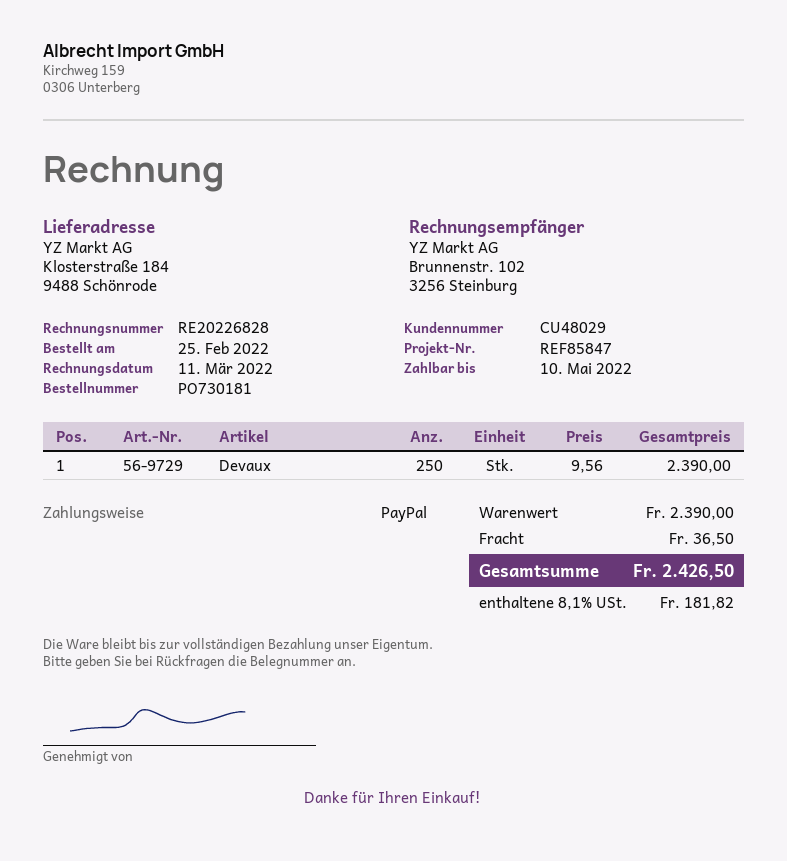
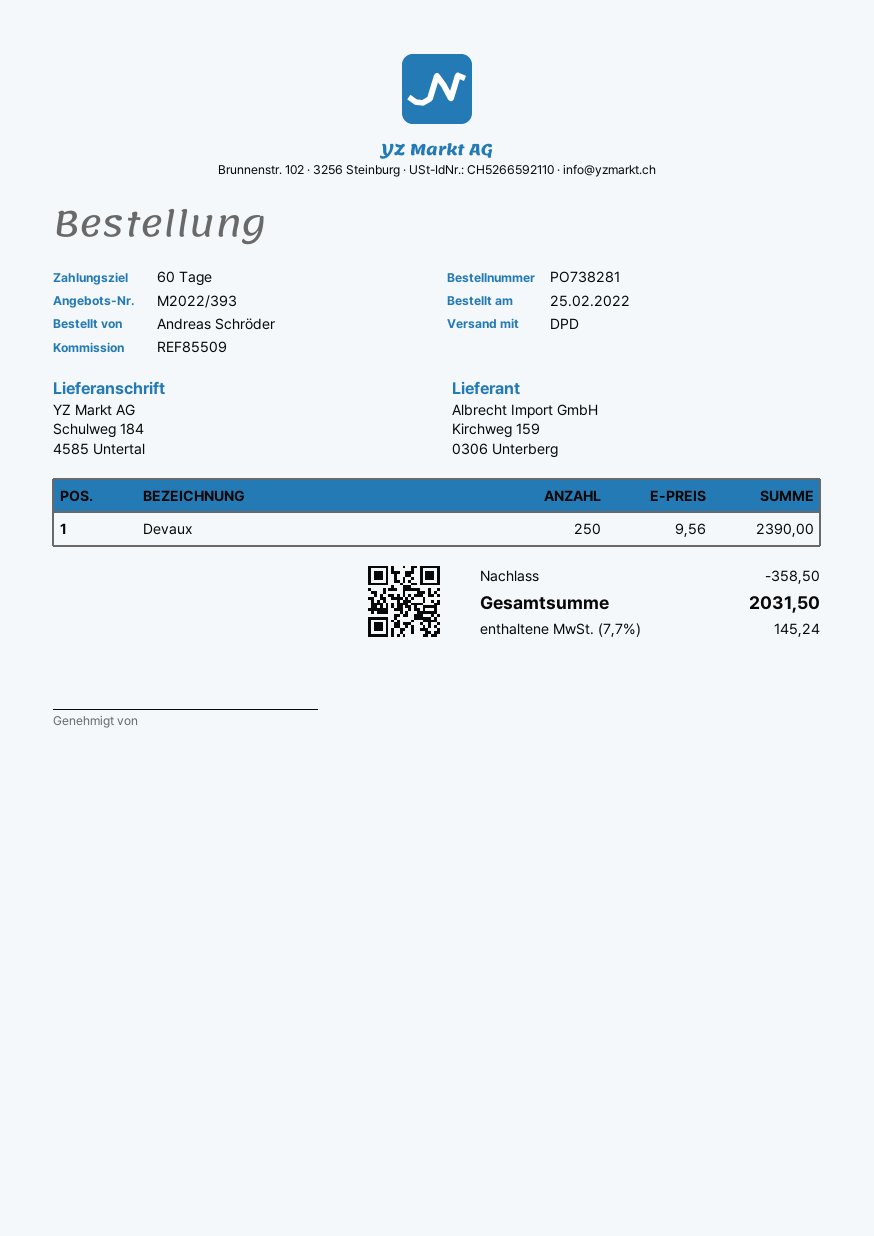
order number: PO730181 -> PO738281
reference: REF85847 -> REF85509
ship to: Klosterstraße 184, 9488 Schönrode -> Schulweg 184, 4585 Untertal
discount: none -> 358.50
shipping: 36.50 -> none
tax: 8.1% = 181.82 -> 7.7% = 145.24
total: 2426.50 -> 2031.50

